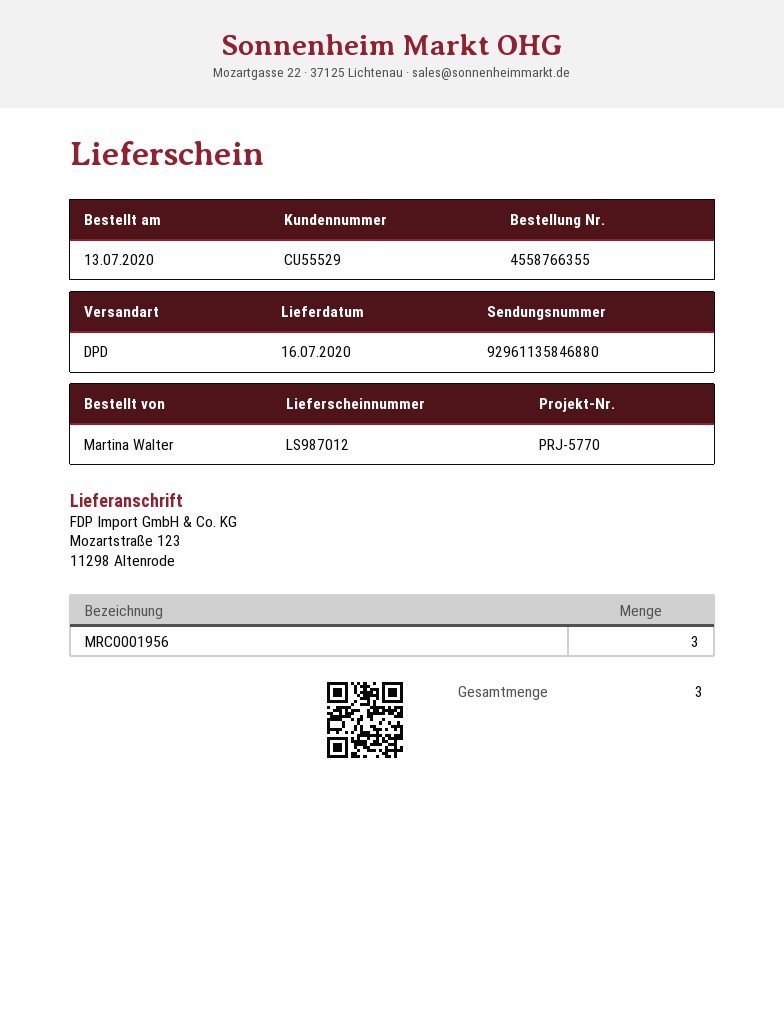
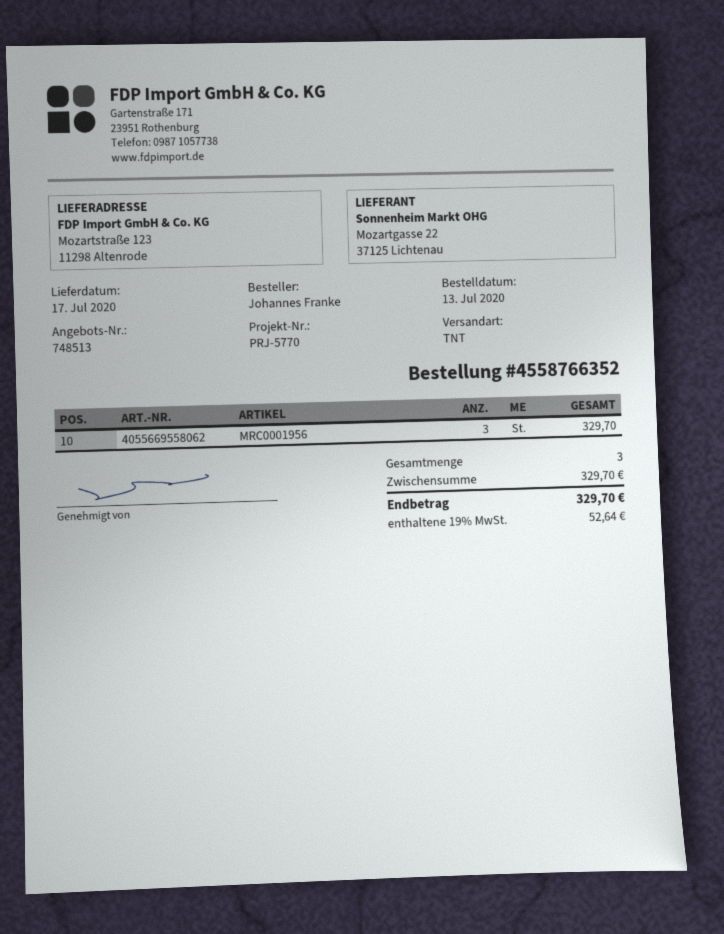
order number: 4558766355 -> 4558766352
delivery date: 2020-07-16 -> 2020-07-17
ordered by: Martina Walter -> Johannes Franke
shipping method: DPD -> TNT

